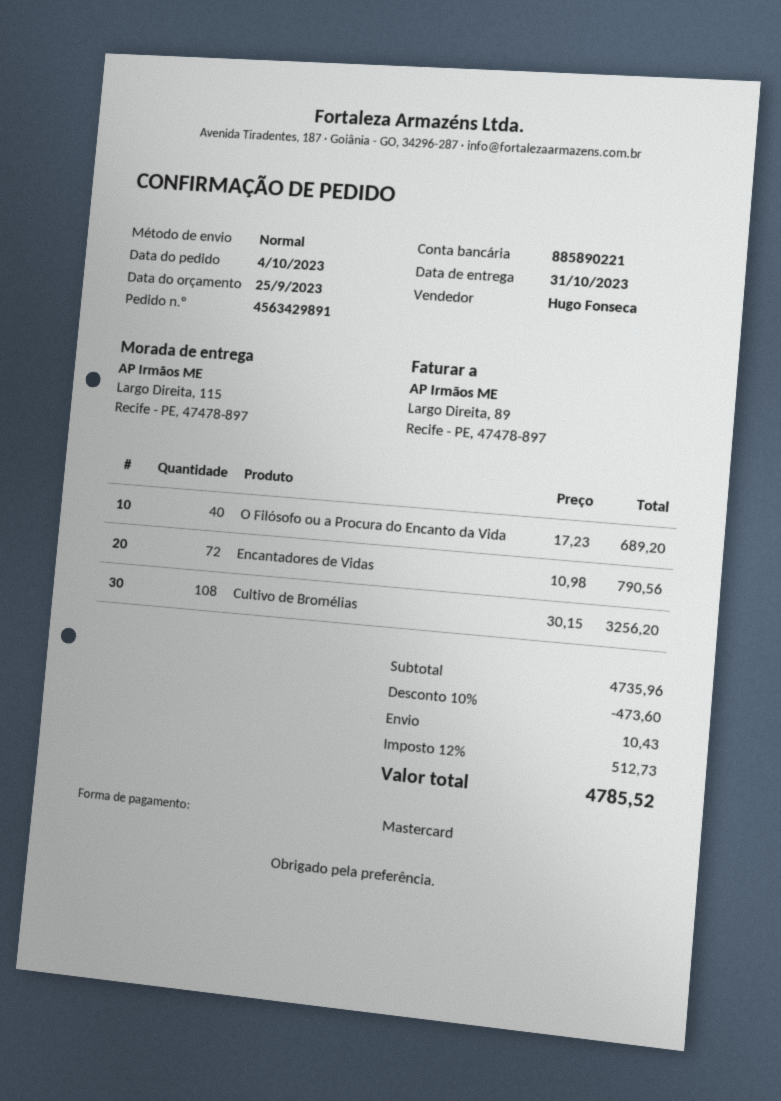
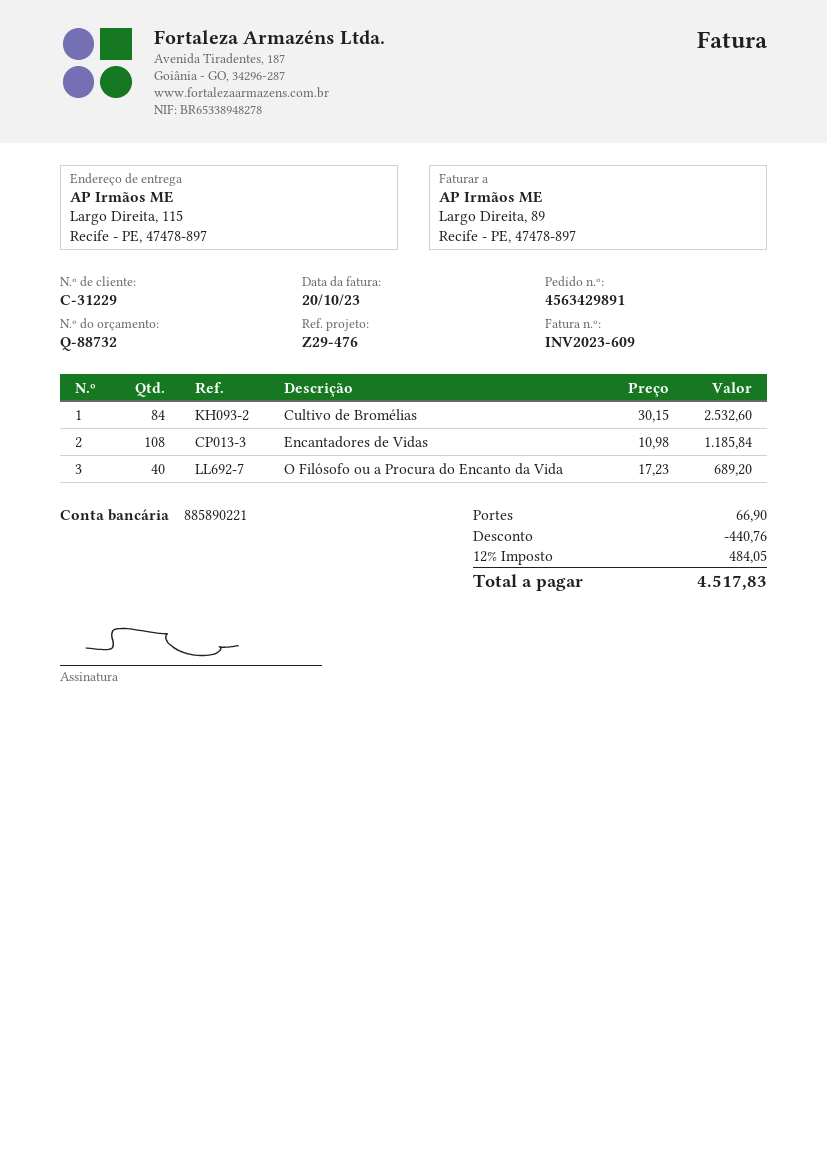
Encantadores de Vidas: 72 x 10.98 = 790.56 -> 108 x 10.98 = 1185.84
Cultivo de Bromélias: 108 x 30.15 = 3256.20 -> 84 x 30.15 = 2532.60
discount: 473.60 -> 440.76
shipping: 10.43 -> 66.90
tax: 12% = 512.73 -> 12% = 484.05
total: 4785.52 -> 4517.83

